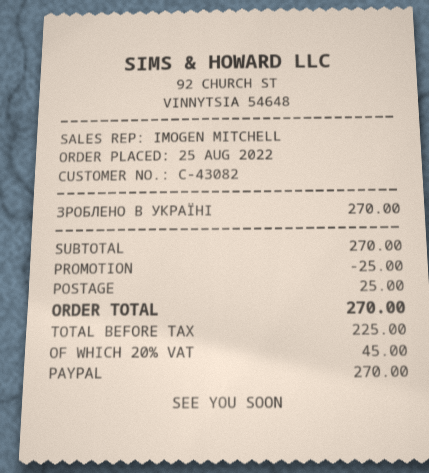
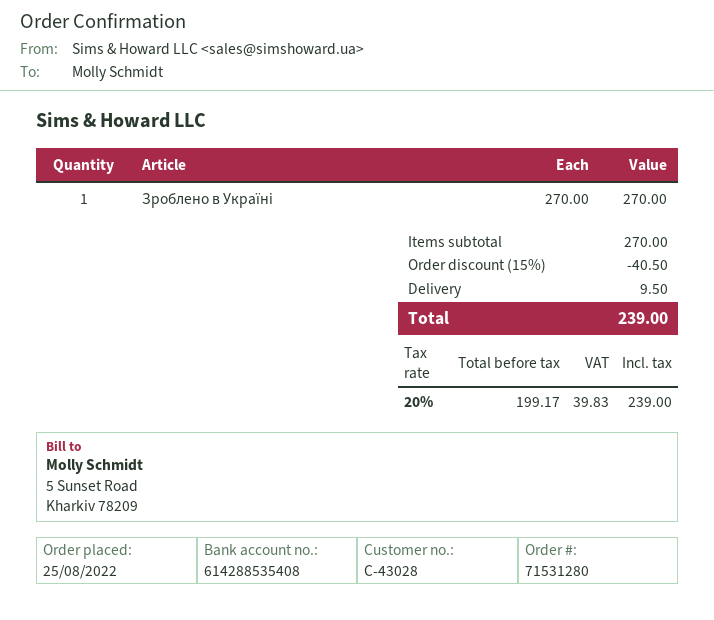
customer number: C-43082 -> C-43028
discount: 25.00 -> 40.50
shipping: 25.00 -> 9.50
net: 225.00 -> 199.17
tax: 20% = 45.00 -> 20% = 39.83
total: 270.00 -> 239.00

